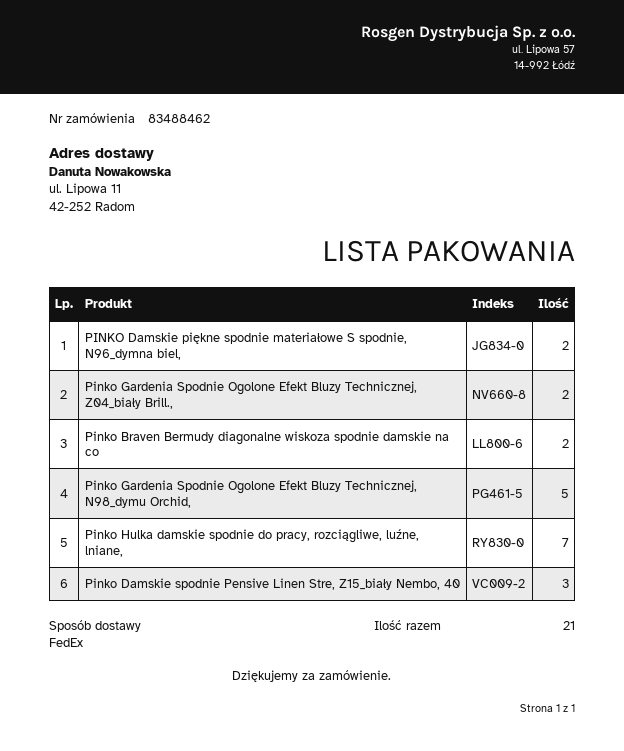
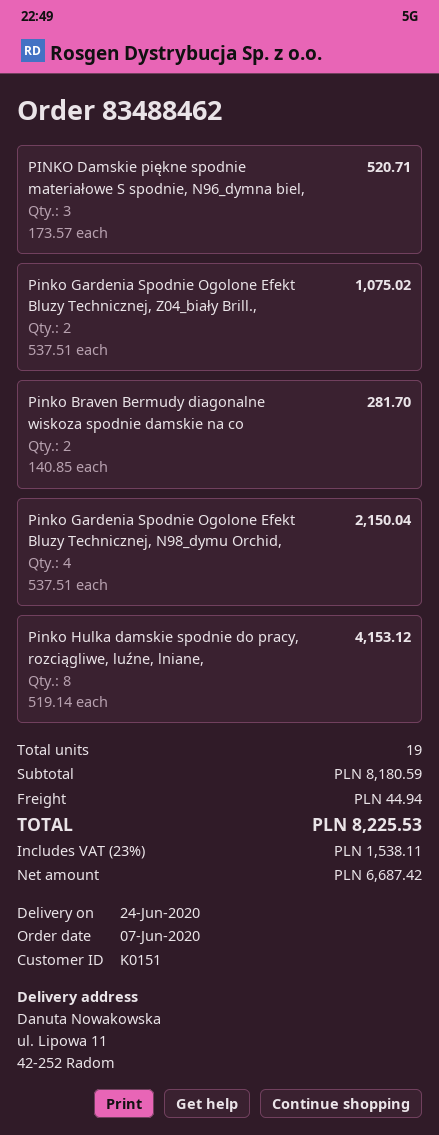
PINKO Damskie piękne spodnie materiałowe S spodnie, N96_dymna biel,: 2 -> 3
Pinko Gardenia Spodnie Ogolone Efekt Bluzy Technicznej, N98_dymu Orchid,: 5 -> 4
Pinko Hulka damskie spodnie do pracy, rozciągliwe, luźne, lniane,: 7 -> 8
Pinko Damskie spodnie Pensive Linen Stre, Z15_biały Nembo, 40: 3 -> none
total quantity: 21 -> 19

